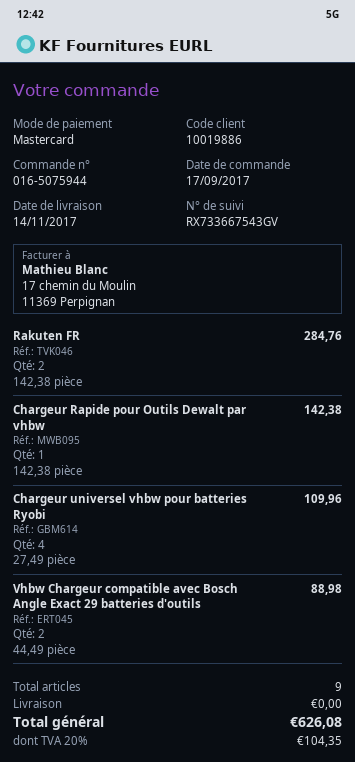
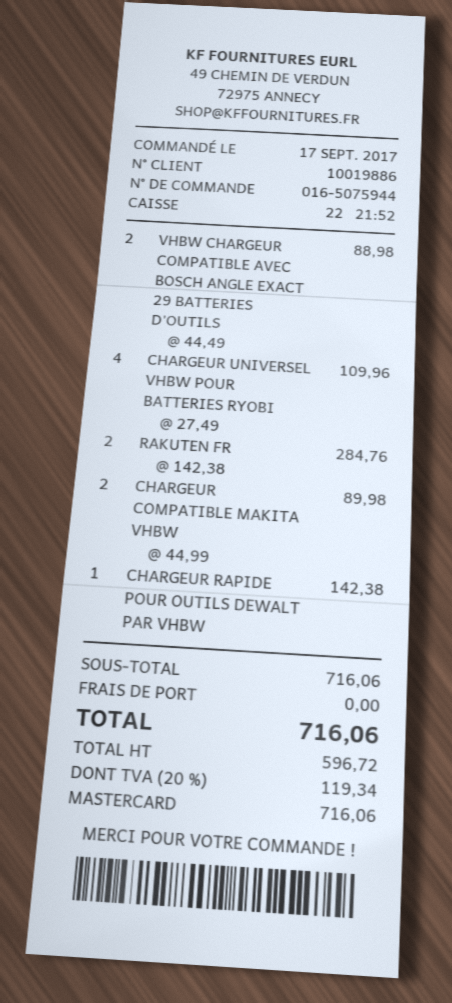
CHARGEUR COMPATIBLE MAKITA VHBW: none -> 2 x 44.99 = 89.98
tax: 20% = 104.35 -> 20% = 119.34
total: 626.08 -> 716.06

